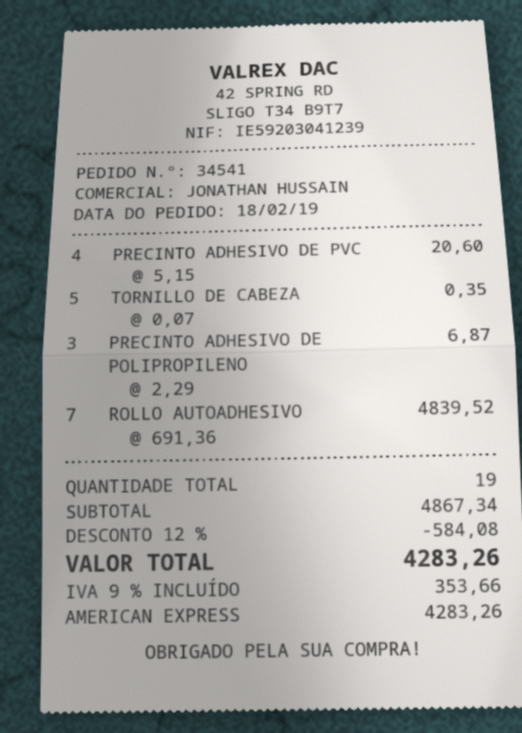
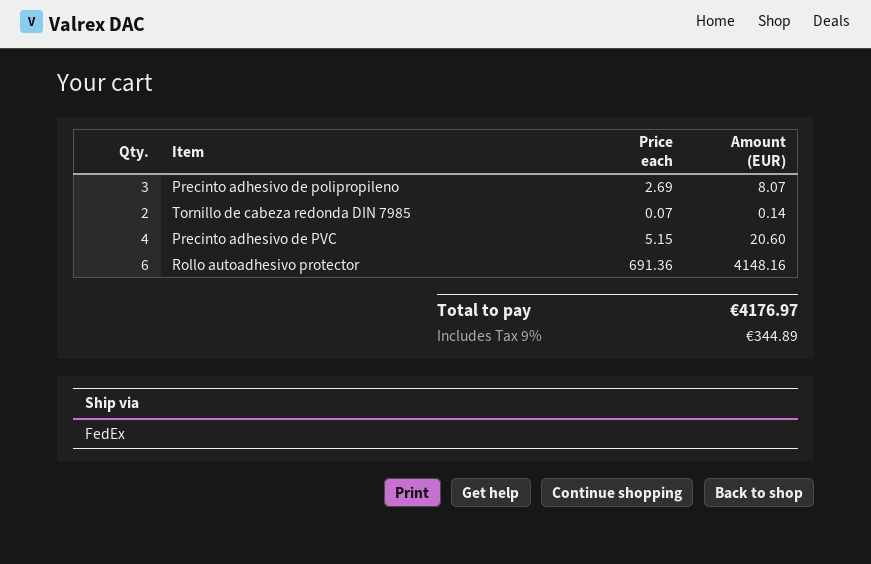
TORNILLO DE CABEZA: 5 x 0.07 = 0.35 -> 2 x 0.07 = 0.14
PRECINTO ADHESIVO DE POLIPROPILENO: 3 x 2.29 = 6.87 -> 3 x 2.69 = 8.07
ROLLO AUTOADHESIVO: 7 x 691.36 = 4839.52 -> 6 x 691.36 = 4148.16
discount: 12% = 584.08 -> none
tax: 9% = 353.66 -> 9% = 344.89
total: 4283.26 -> 4176.97

